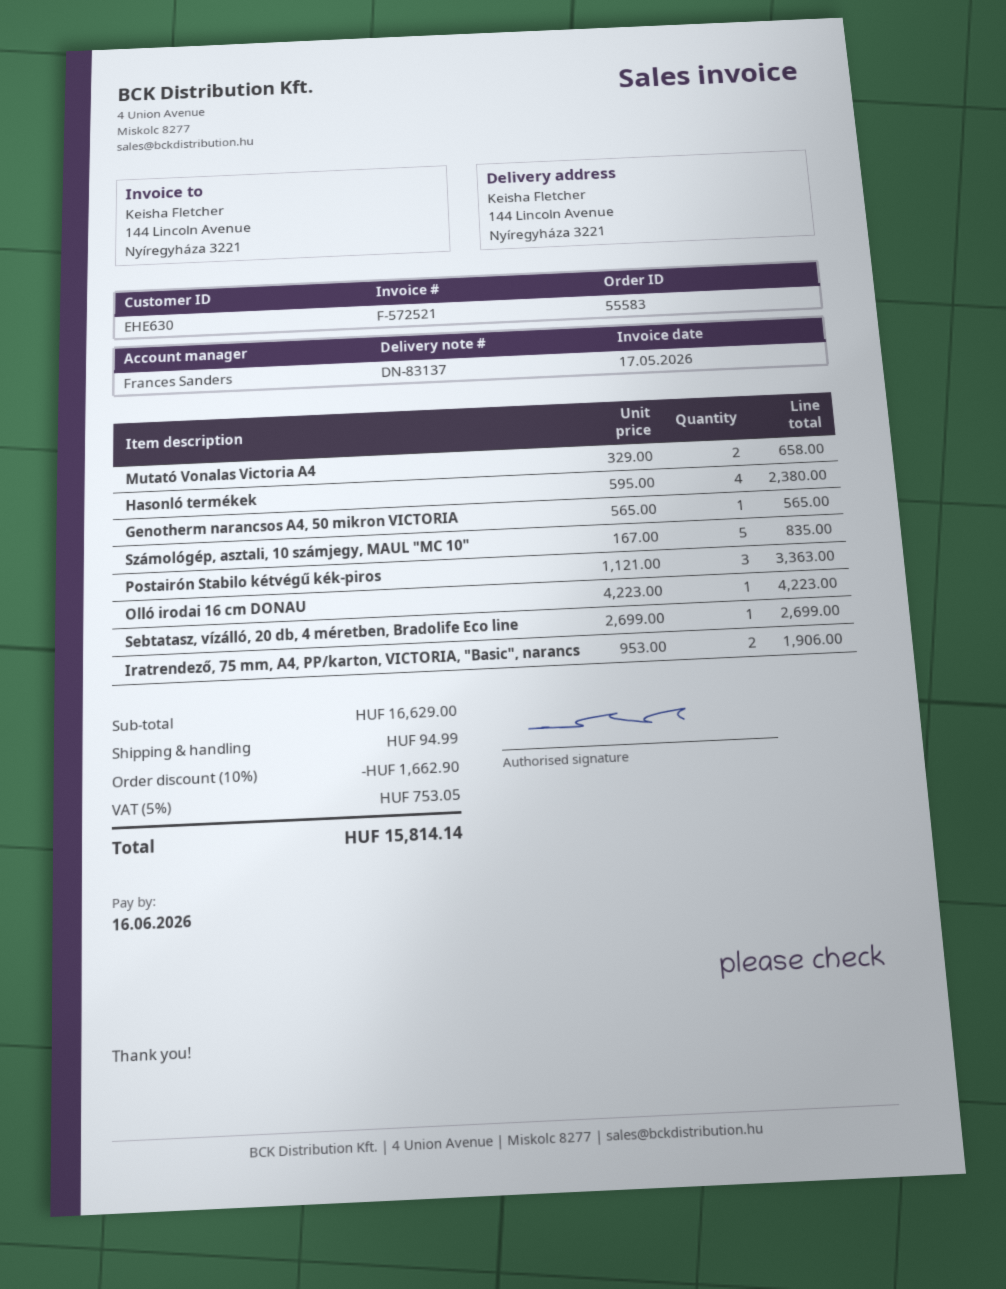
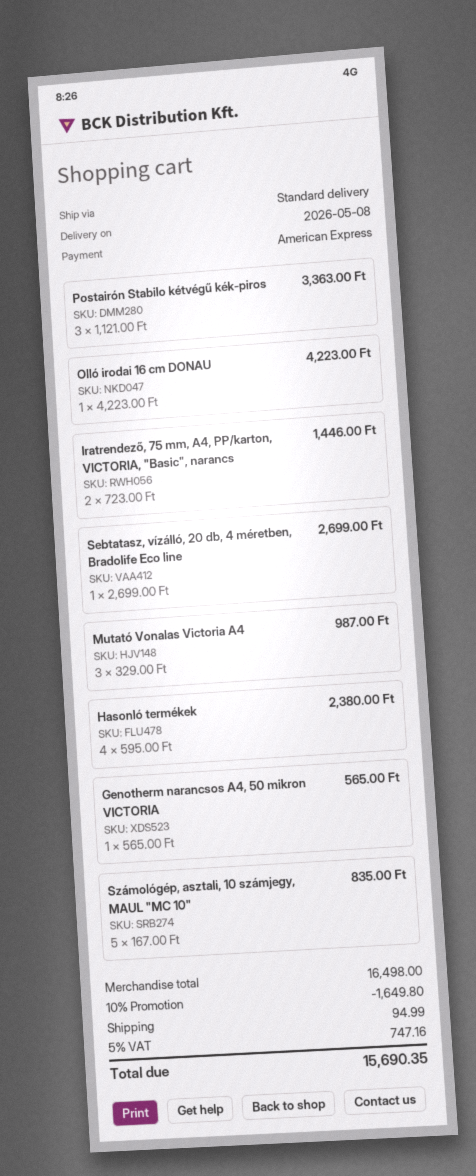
Mutató Vonalas Victoria A4: 2 x 329.00 = 658.00 -> 3 x 329.00 = 987.00
Iratrendező, 75 mm, A4, PP/karton, VICTORIA, "Basic", narancs: 2 x 953.00 = 1906.00 -> 2 x 723.00 = 1446.00
subtotal: 16629.00 -> 16498.00
discount: 10% = 1662.90 -> 10% = 1649.80
tax: 5% = 753.05 -> 5% = 747.16
total: 15814.14 -> 15690.35

